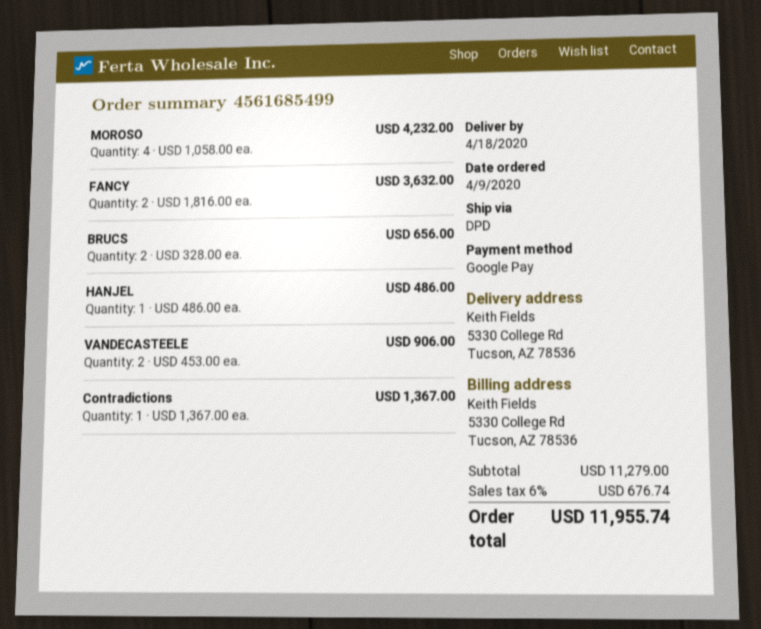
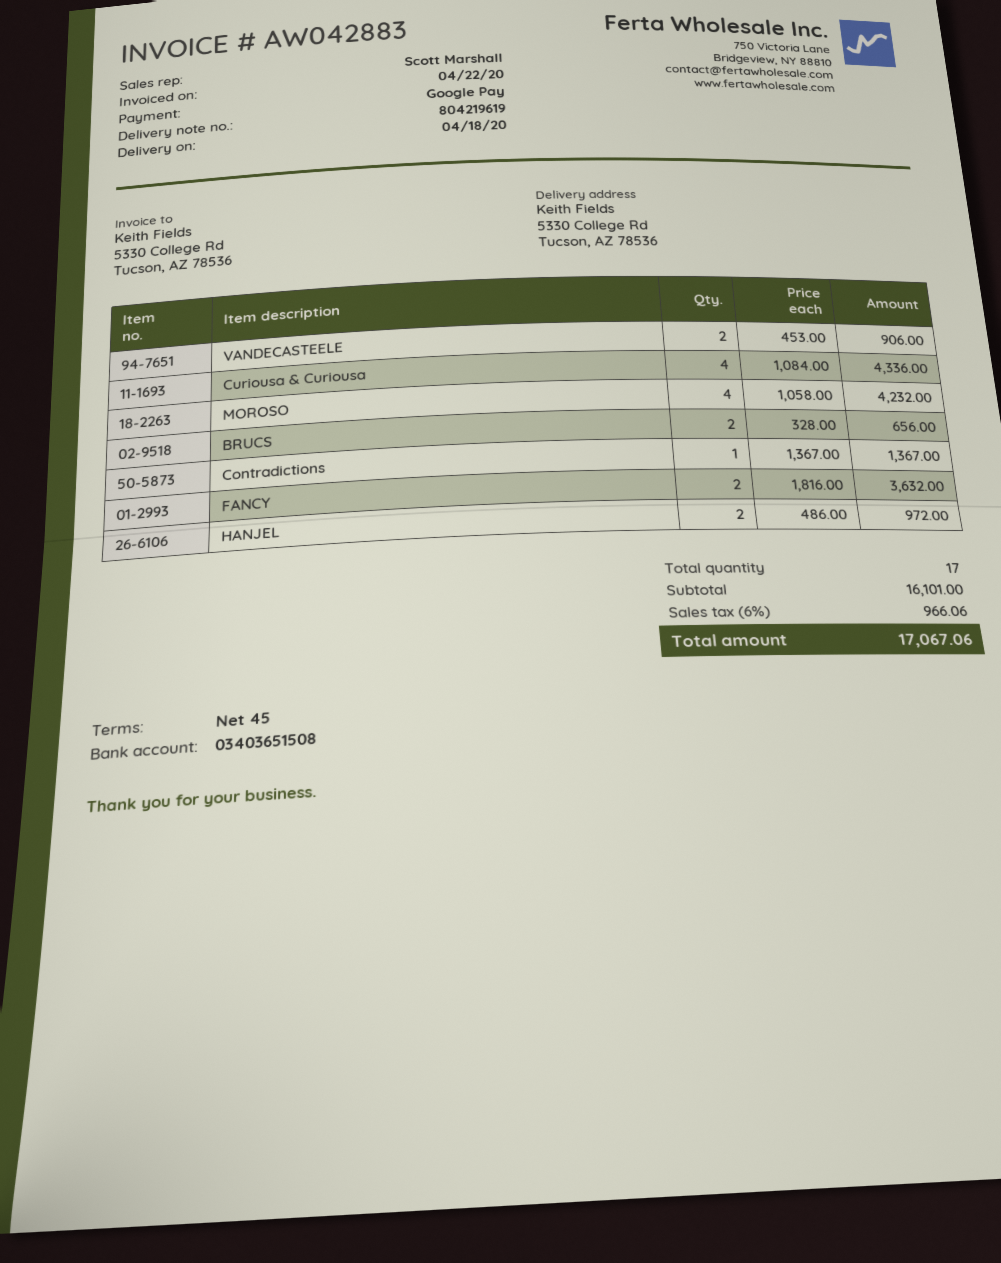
HANJEL: 1 x 486.00 = 486.00 -> 2 x 486.00 = 972.00
Curiousa & Curiousa: none -> 4 x 1084.00 = 4336.00
subtotal: 11279.00 -> 16101.00
tax: 6% = 676.74 -> 6% = 966.06
total: 11955.74 -> 17067.06

